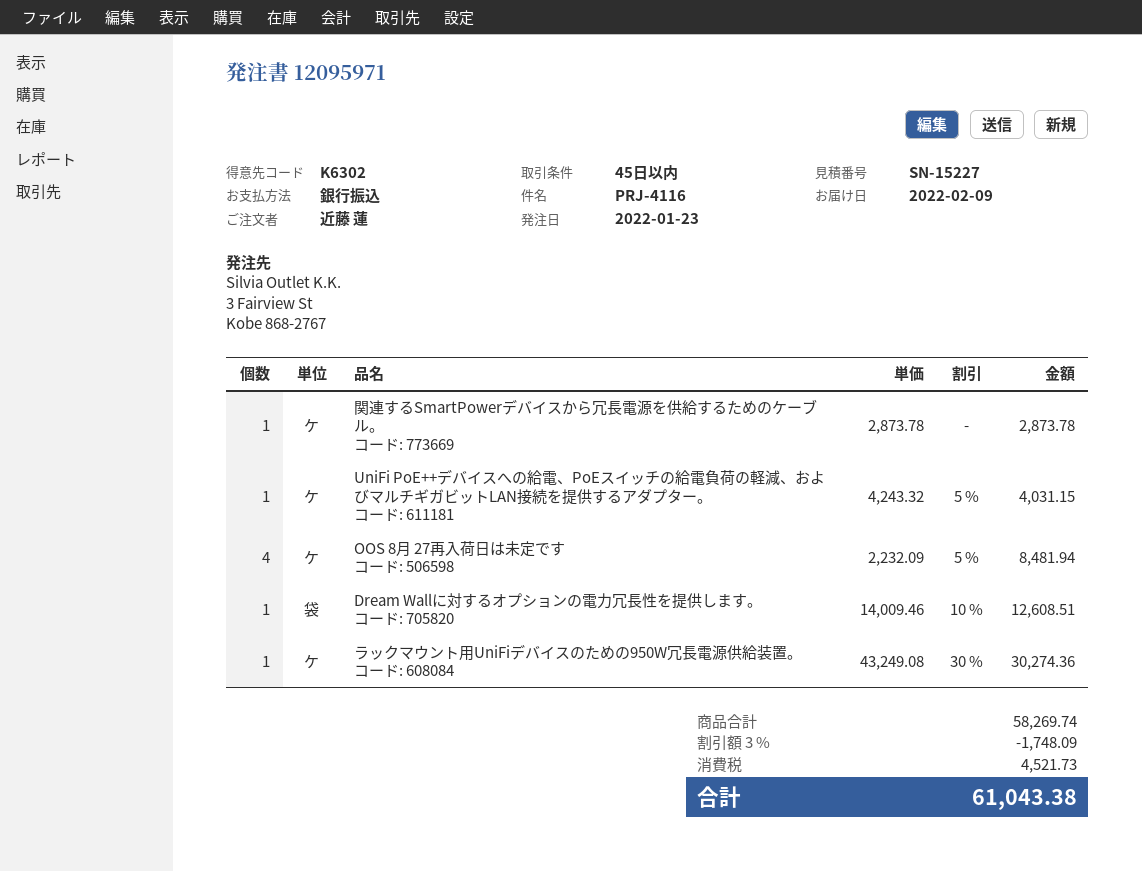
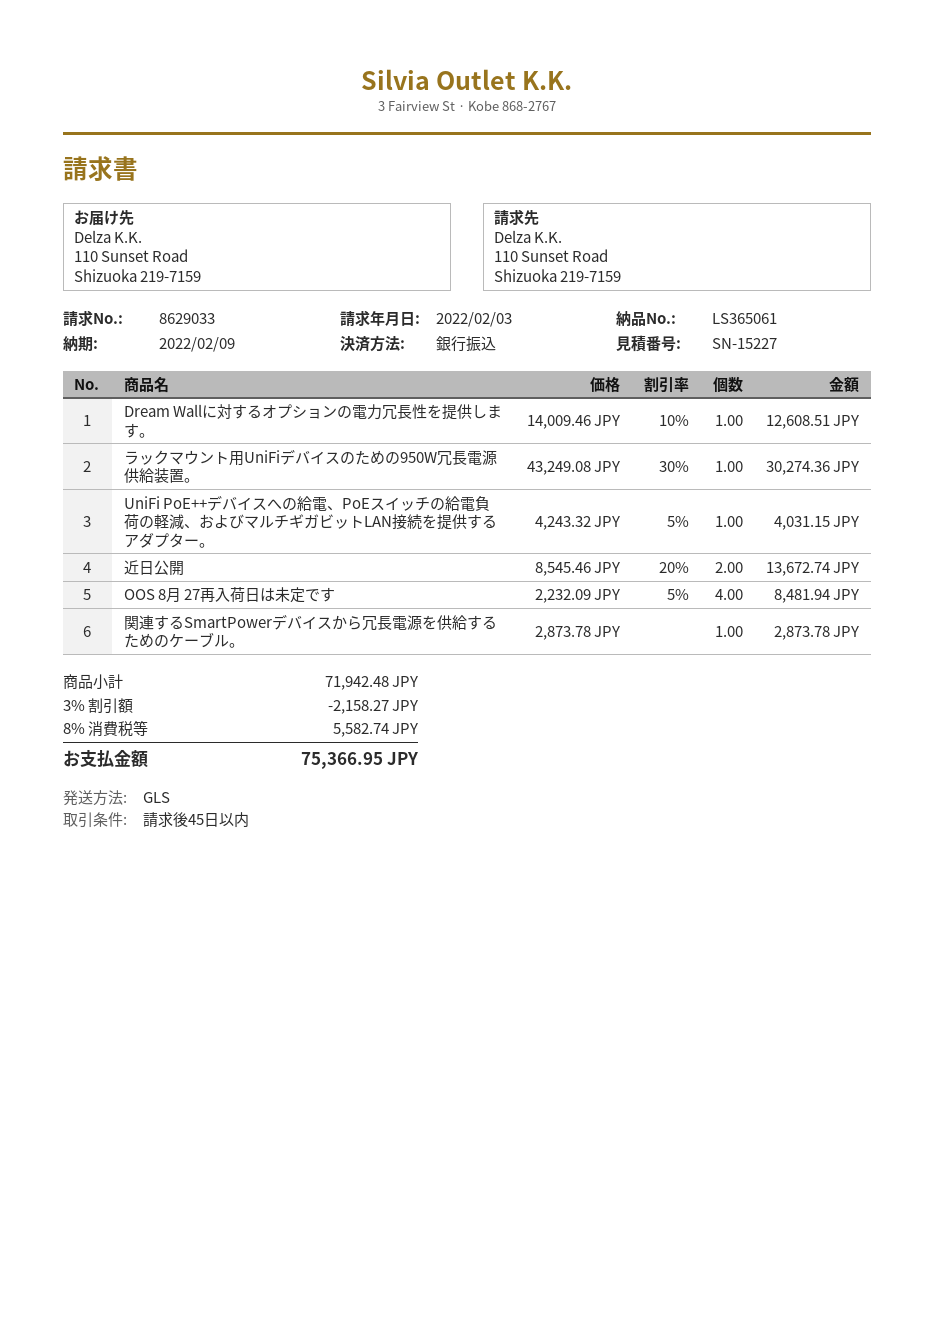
近日公開: none -> 2 x 8545.46 - 20% = 13672.74
subtotal: 58269.74 -> 71942.48
discount: 3% = 1748.09 -> 3% = 2158.27
tax: 4521.73 -> 5582.74
total: 61043.38 -> 75366.95

